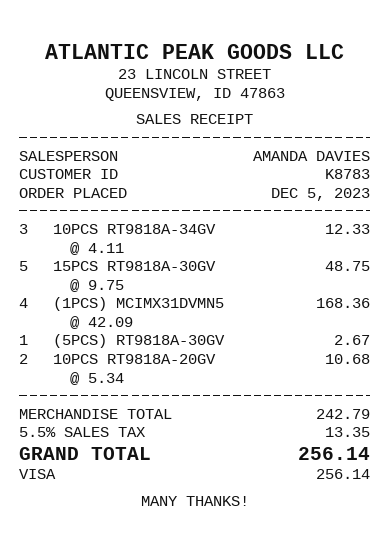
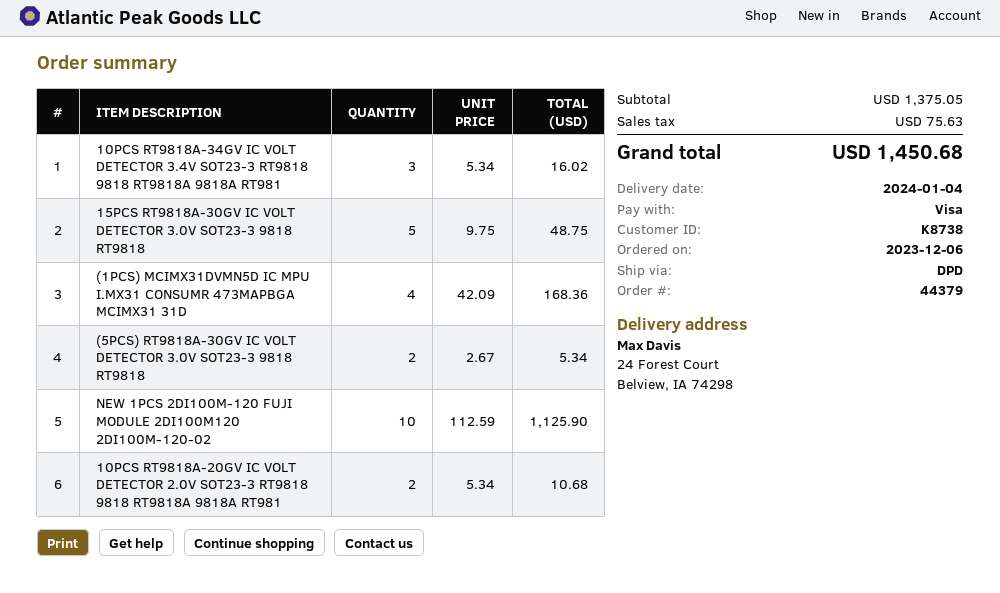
order date: 2023-12-05 -> 2023-12-06
customer number: K8783 -> K8738
10PCS RT9818A-34GV: 3 x 4.11 = 12.33 -> 3 x 5.34 = 16.02
(5PCS) RT9818A-30GV: 1 x 2.67 = 2.67 -> 2 x 2.67 = 5.34
NEW 1PCS 2DI100M-120 FUJI MODULE 2DI100M120 2DI100M-120-02: none -> 10 x 112.59 = 1125.90
subtotal: 242.79 -> 1375.05
tax: 13.35 -> 75.63
total: 256.14 -> 1450.68

